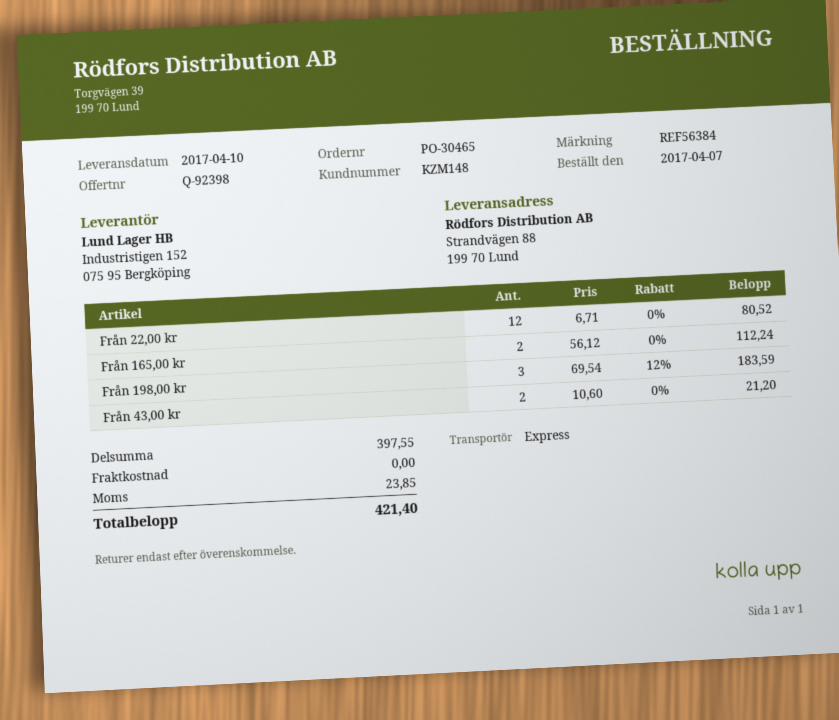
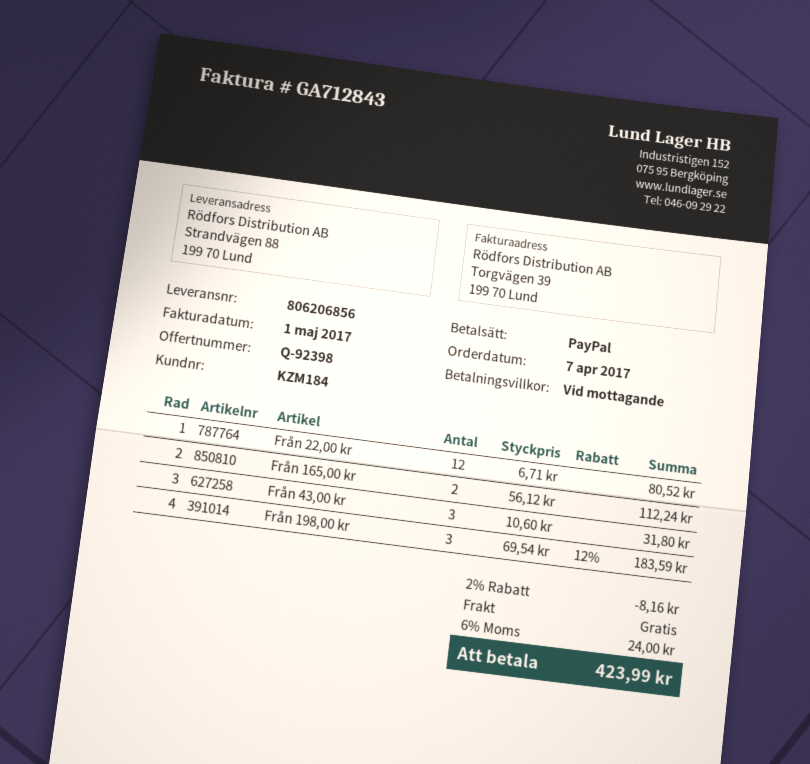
customer number: KZM148 -> KZM184
Från 43,00 kr: 2 x 10.60 = 21.20 -> 3 x 10.60 = 31.80
discount: none -> 2% = 8.16
tax: 23.85 -> 24.00
total: 421.40 -> 423.99

